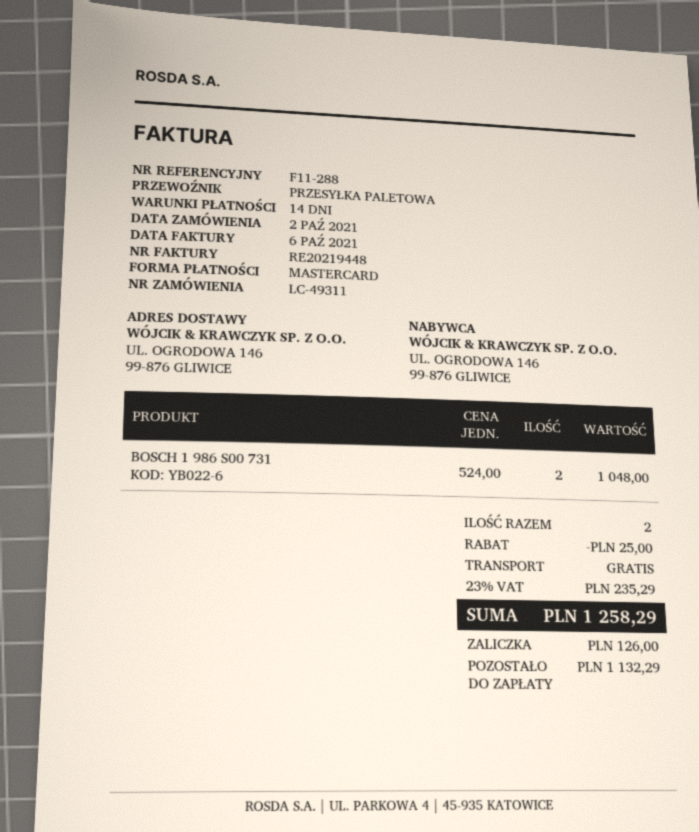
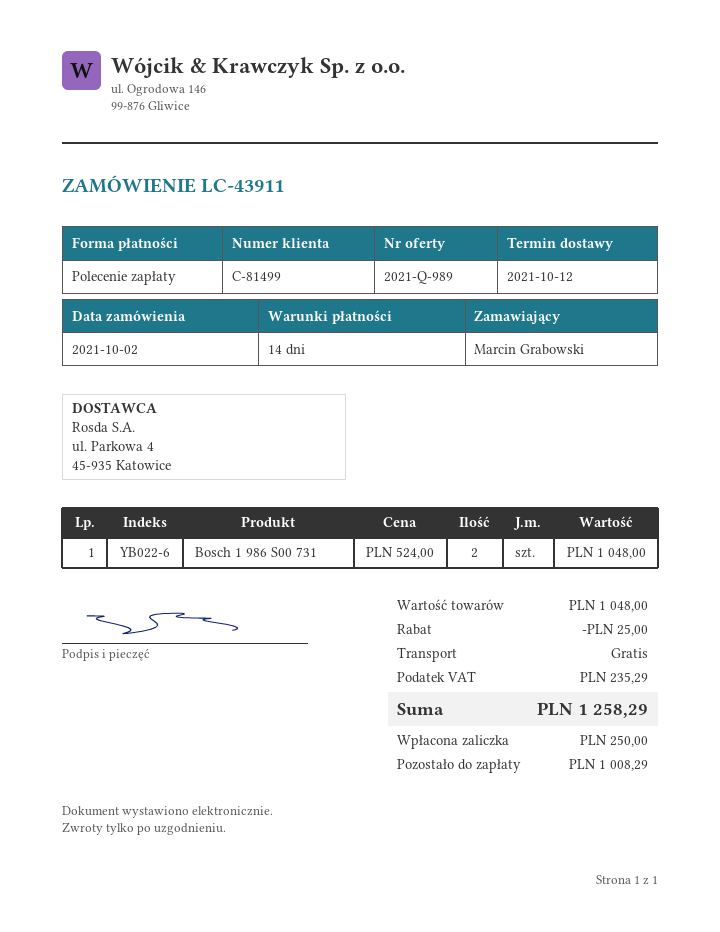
order number: LC-49311 -> LC-43911
payment method: Mastercard -> direct debit
deposit: 126.00 -> 250.00
balance: 1132.29 -> 1008.29

